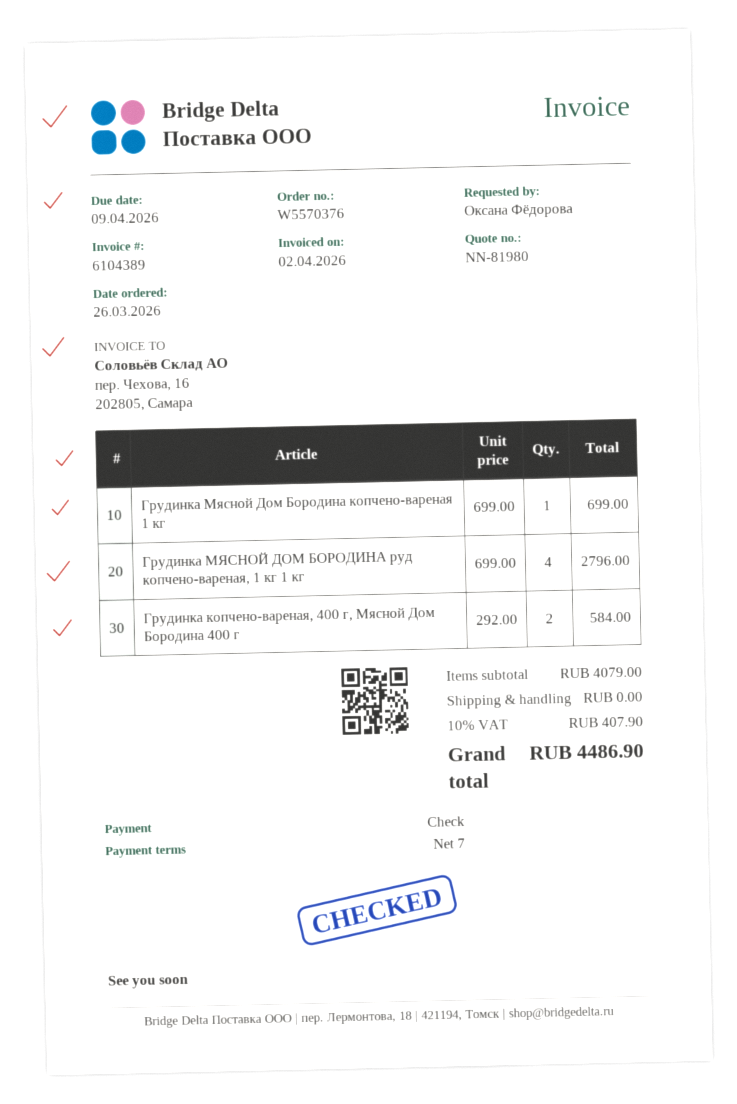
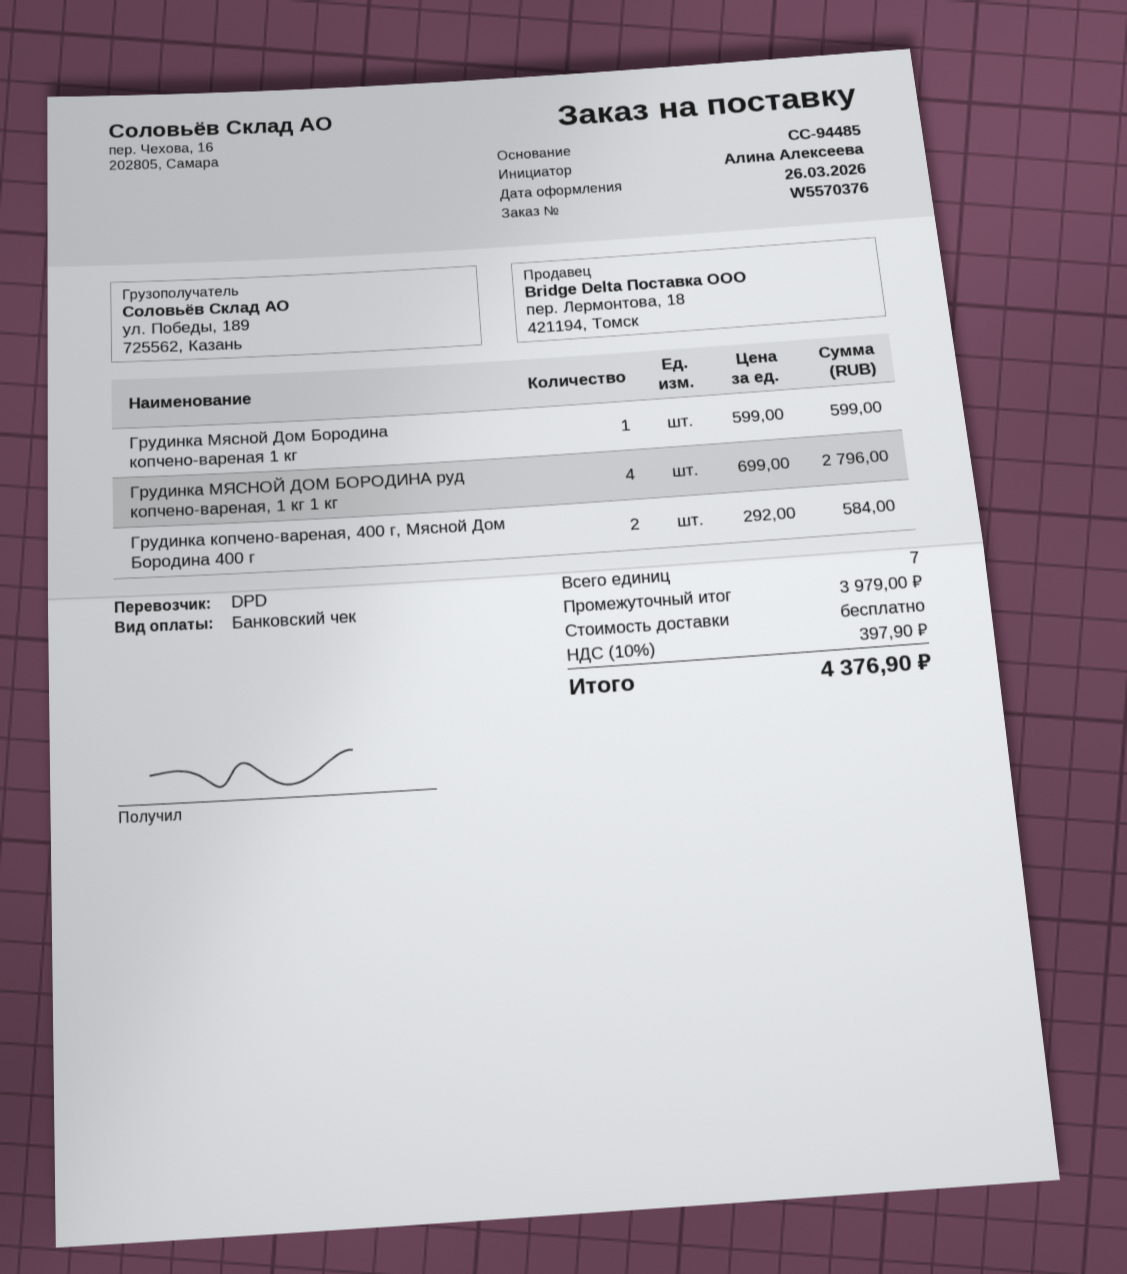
ordered by: Оксана Фёдорова -> Алина Алексеева
Грудинка Мясной Дом Бородина копчено-вареная 1 кг: 1 x 699.00 = 699.00 -> 1 x 599.00 = 599.00
subtotal: 4079.00 -> 3979.00
tax: 10% = 407.90 -> 10% = 397.90
total: 4486.90 -> 4376.90

